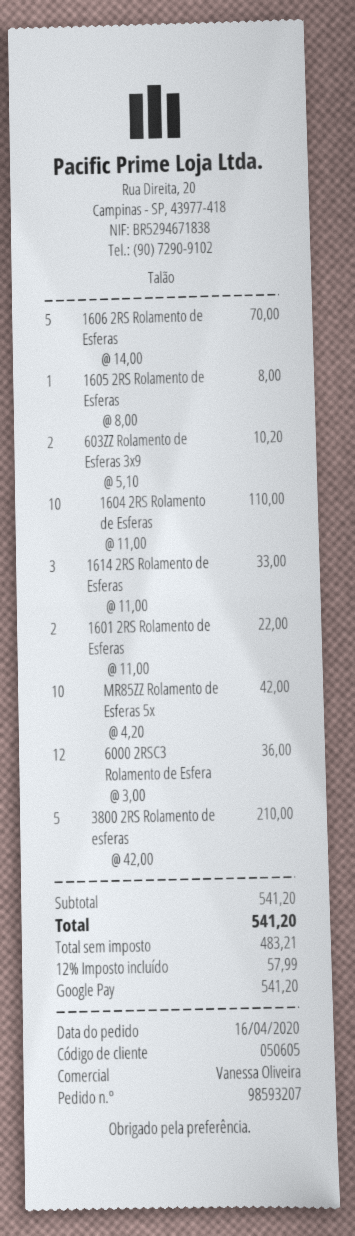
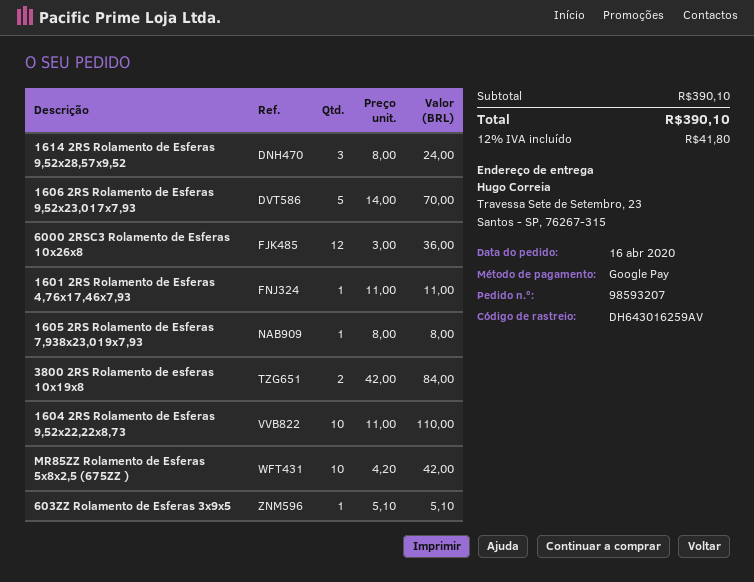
603ZZ Rolamento de Esferas 3x9: 2 x 5.10 = 10.20 -> 1 x 5.10 = 5.10
1614 2RS Rolamento de Esferas: 3 x 11.00 = 33.00 -> 3 x 8.00 = 24.00
1601 2RS Rolamento de Esferas: 2 x 11.00 = 22.00 -> 1 x 11.00 = 11.00
3800 2RS Rolamento de esferas: 5 x 42.00 = 210.00 -> 2 x 42.00 = 84.00
subtotal: 541.20 -> 390.10
tax: 12% = 57.99 -> 12% = 41.80
total: 541.20 -> 390.10

